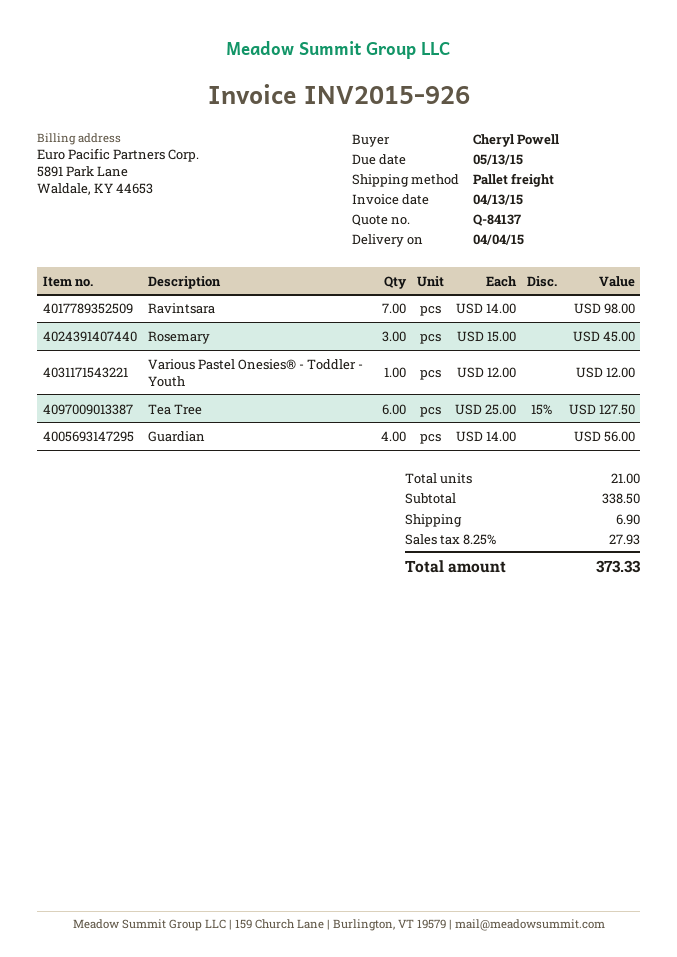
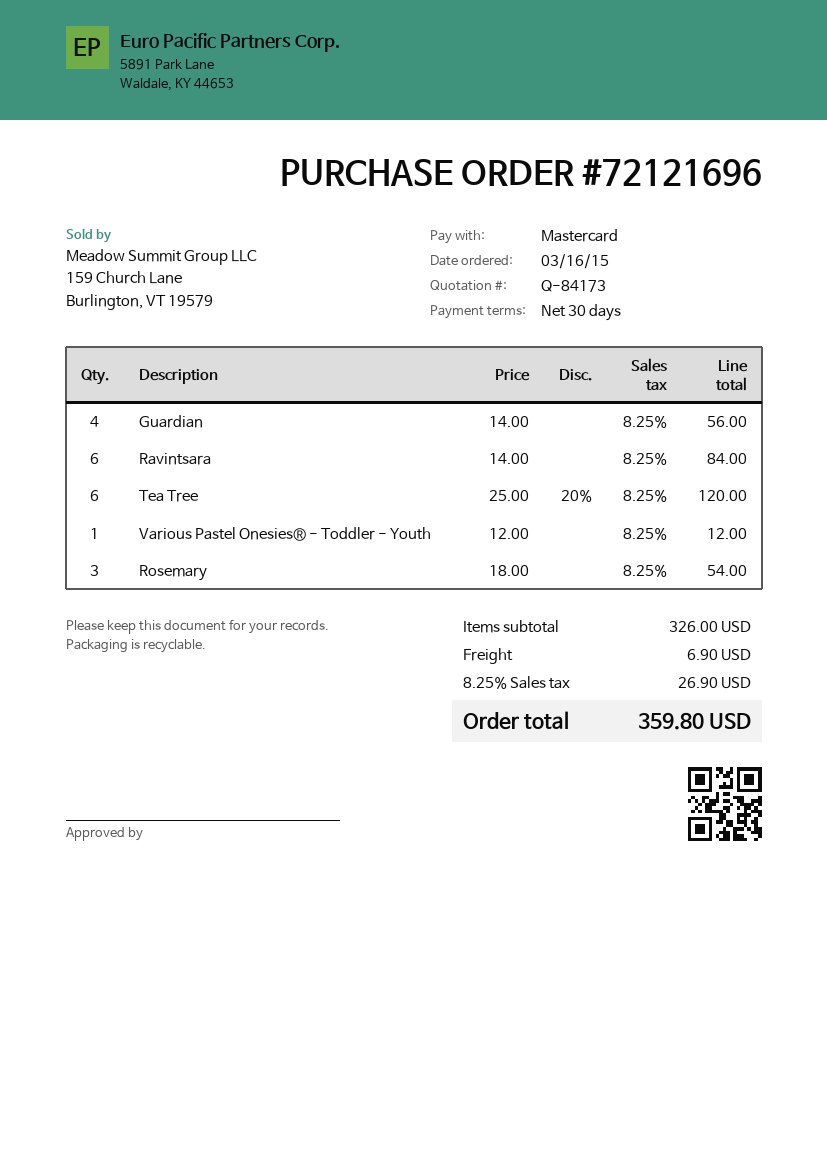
quote number: Q-84137 -> Q-84173
Ravintsara: 7 x 14.00 = 98.00 -> 6 x 14.00 = 84.00
Rosemary: 3 x 15.00 = 45.00 -> 3 x 18.00 = 54.00
Tea Tree: 6 x 25.00 - 15% = 127.50 -> 6 x 25.00 - 20% = 120.00
subtotal: 338.50 -> 326.00
tax: 8.25% = 27.93 -> 8.25% = 26.90
total: 373.33 -> 359.80

